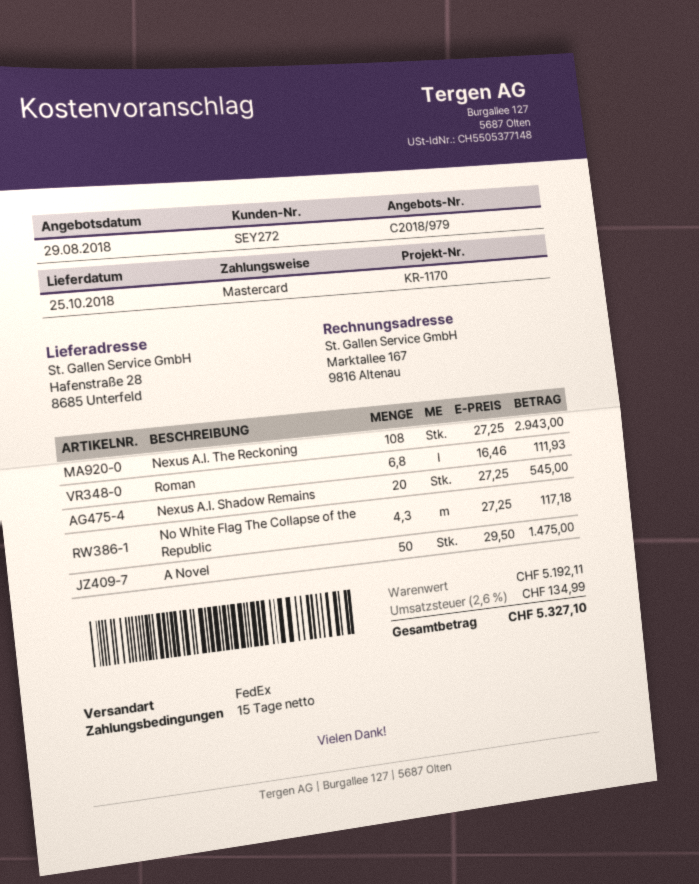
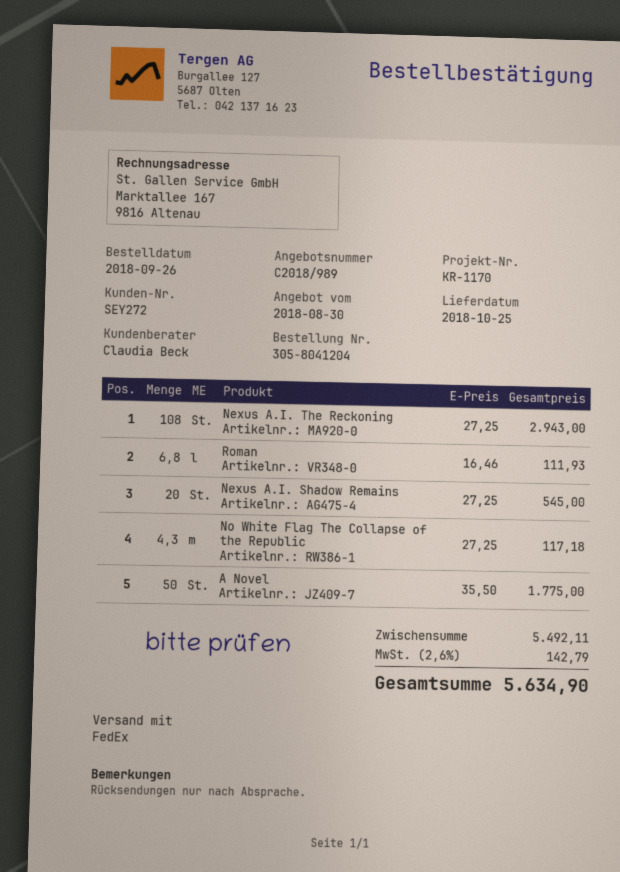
quote number: C2018/979 -> C2018/989
quote date: 2018-08-29 -> 2018-08-30
A Novel: 50 x 29.50 = 1475.00 -> 50 x 35.50 = 1775.00
subtotal: 5192.11 -> 5492.11
tax: 2.6% = 134.99 -> 2.6% = 142.79
total: 5327.10 -> 5634.90

